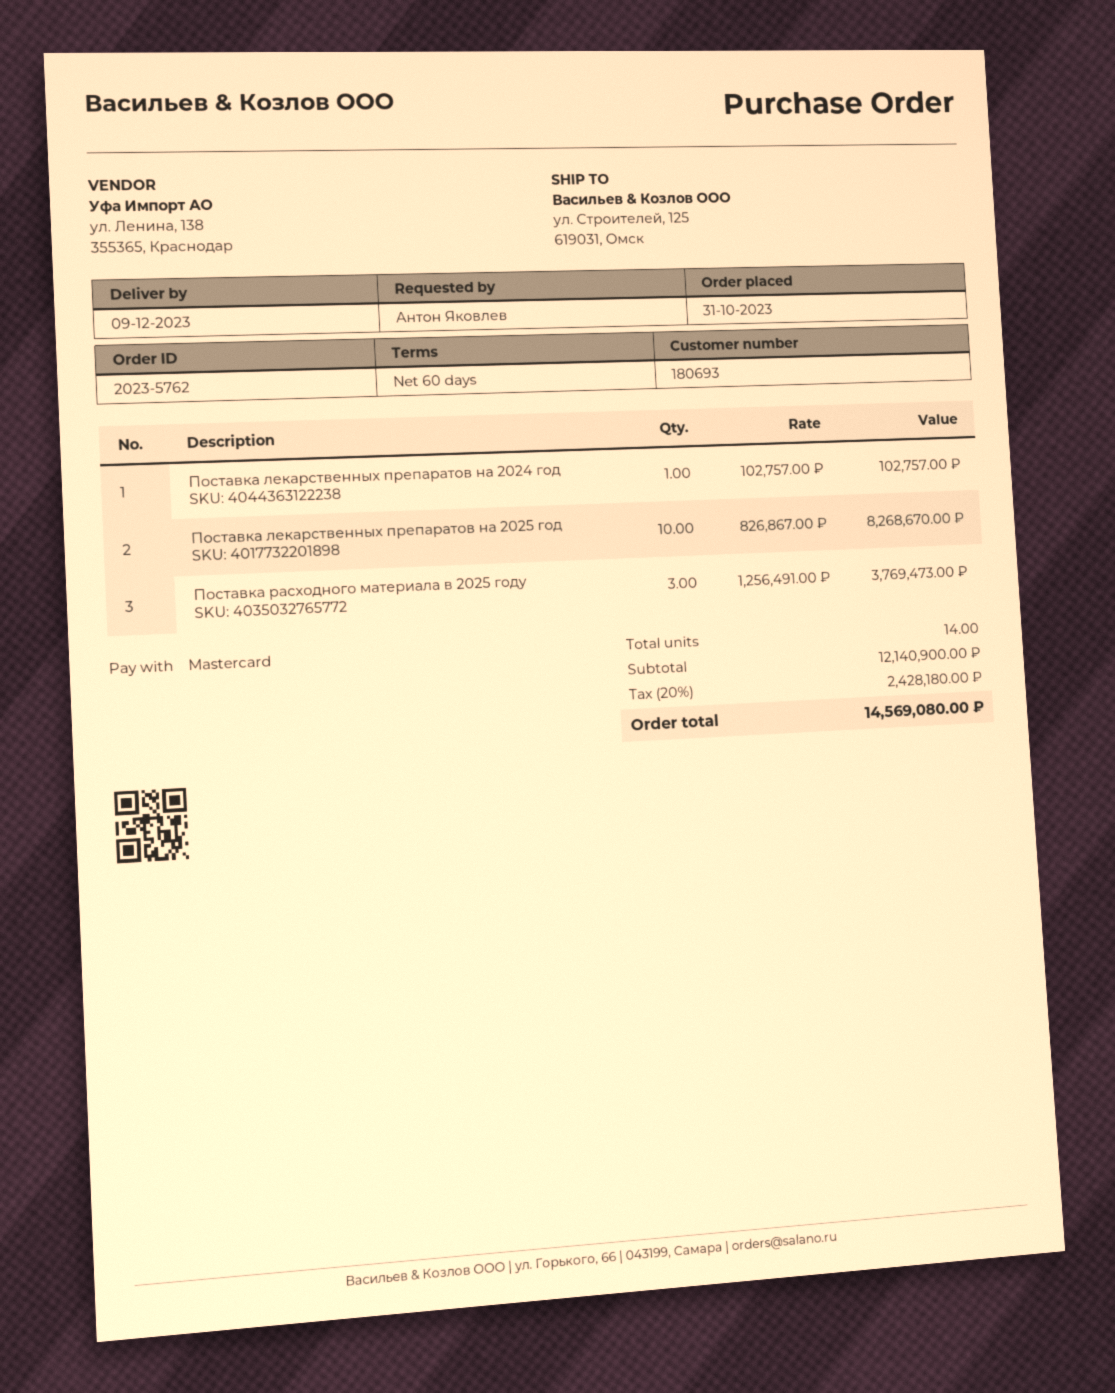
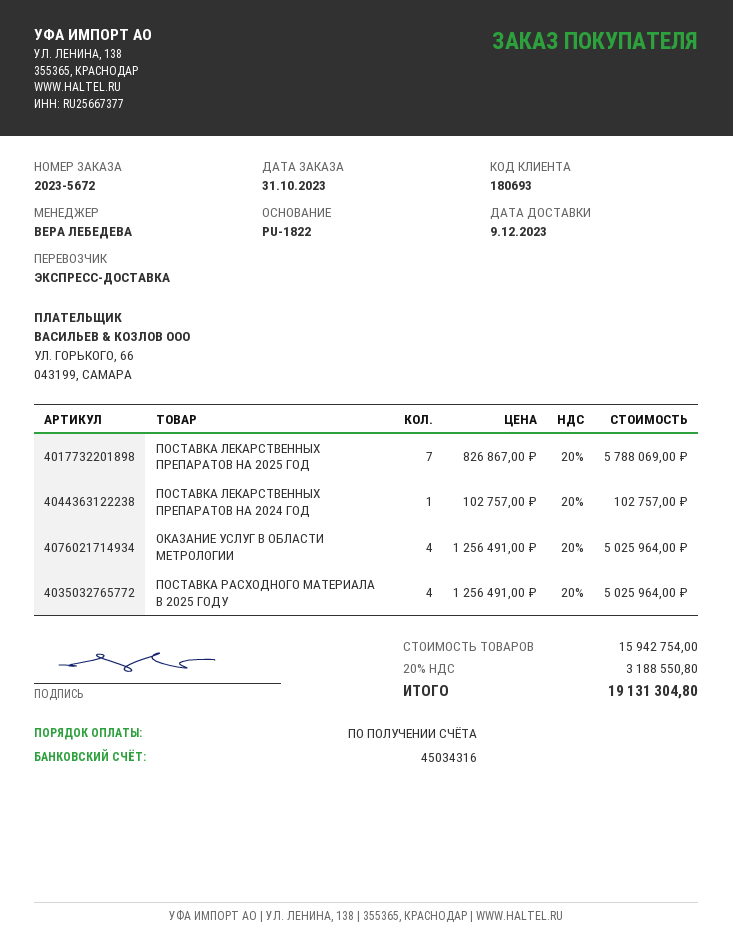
order number: 2023-5762 -> 2023-5672
payment terms: 60 days -> on receipt
Поставка лекарственных препаратов на 2025 год: 10 x 826867.00 = 8268670.00 -> 7 x 826867.00 = 5788069.00
Поставка расходного материала в 2025 году: 3 x 1256491.00 = 3769473.00 -> 4 x 1256491.00 = 5025964.00
ОКАЗАНИЕ УСЛУГ В ОБЛАСТИ МЕТРОЛОГИИ: none -> 4 x 1256491.00 = 5025964.00
subtotal: 12140900.00 -> 15942754.00
tax: 20% = 2428180.00 -> 20% = 3188550.80
total: 14569080.00 -> 19131304.80

